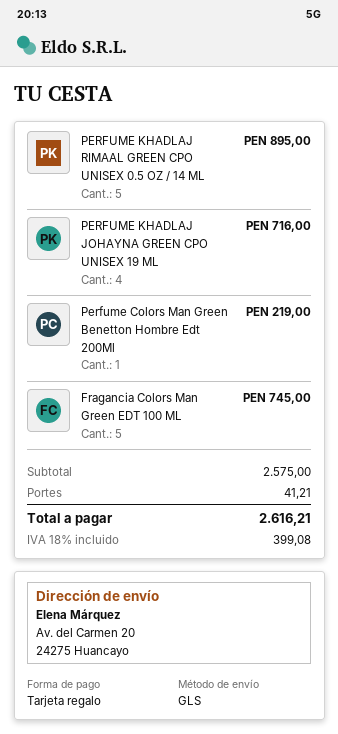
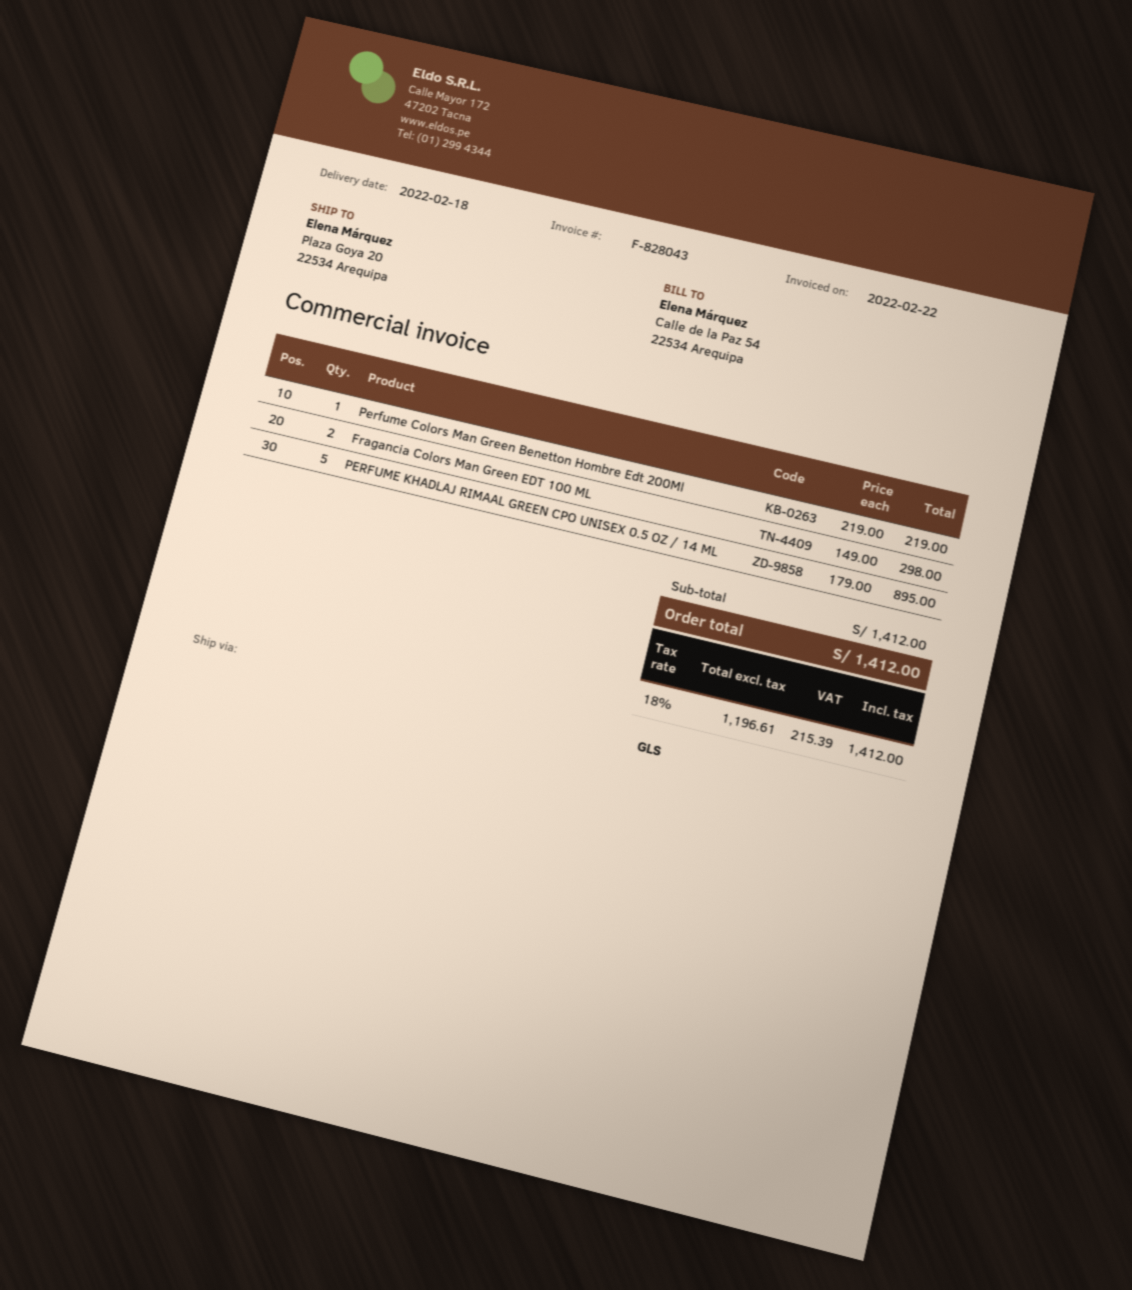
ship to: Av. del Carmen 20, 24275 Huancayo -> Plaza Goya 20, 22534 Arequipa
PERFUME KHADLAJ JOHAYNA GREEN CPO UNISEX 19 ML: 4 for 716.00 -> none
Fragancia Colors Man Green EDT 100 ML: 5 for 745.00 -> 2 for 298.00
subtotal: 2575.00 -> 1412.00
shipping: 41.21 -> none
tax: 18% = 399.08 -> 18% = 215.39
total: 2616.21 -> 1412.00

